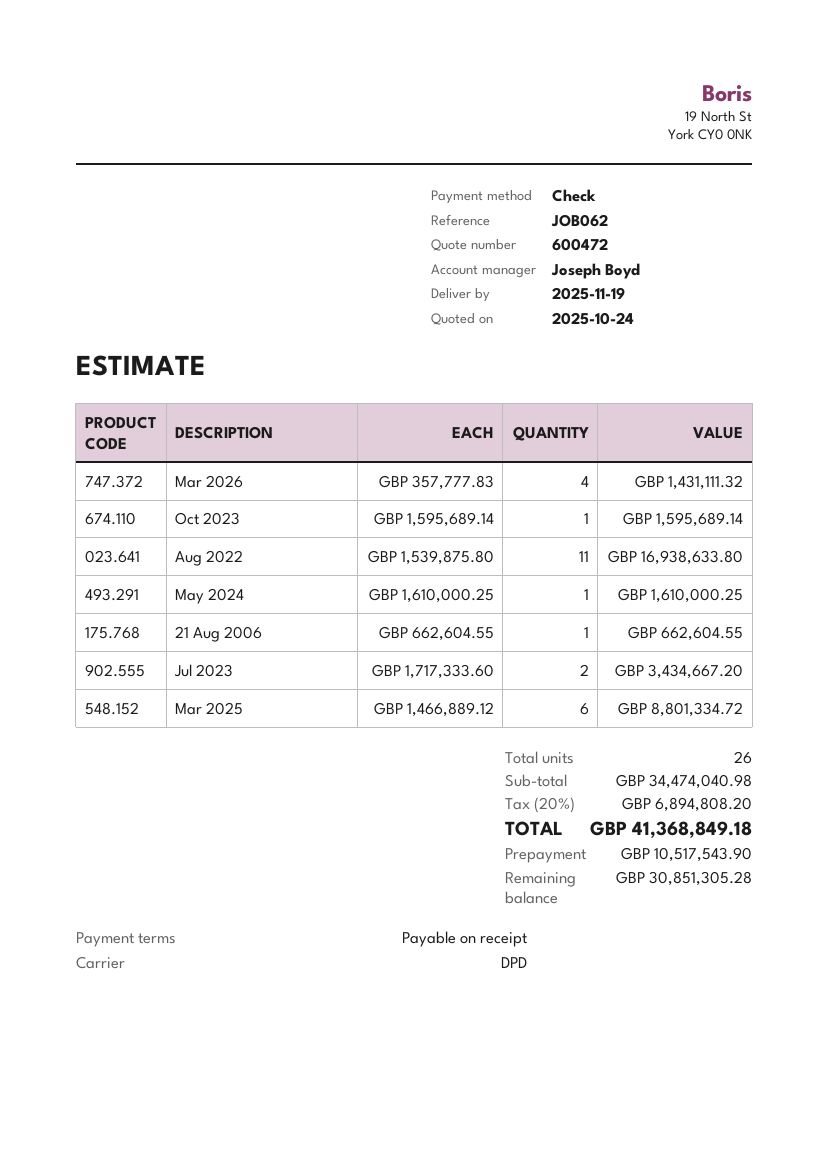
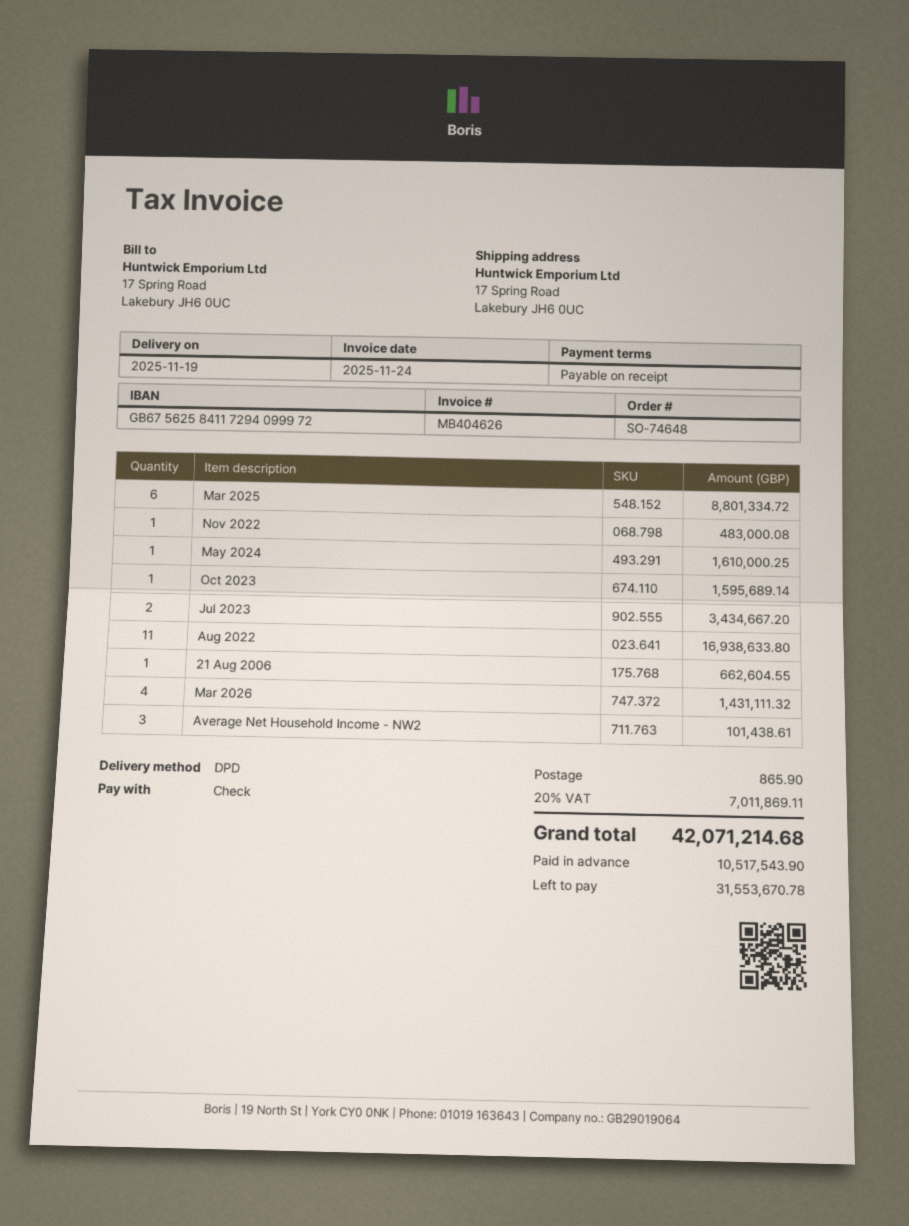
Nov 2022: none -> 1 for 483000.08
Average Net Household Income - NW2: none -> 3 for 101438.61
shipping: none -> 865.90
tax: 20% = 6894808.20 -> 20% = 7011869.11
total: 41368849.18 -> 42071214.68
balance: 30851305.28 -> 31553670.78

